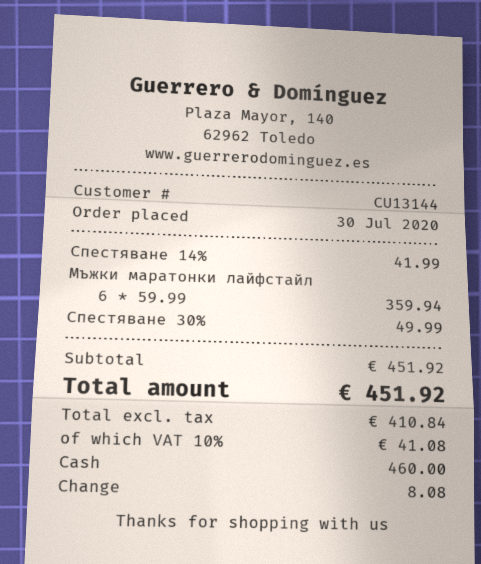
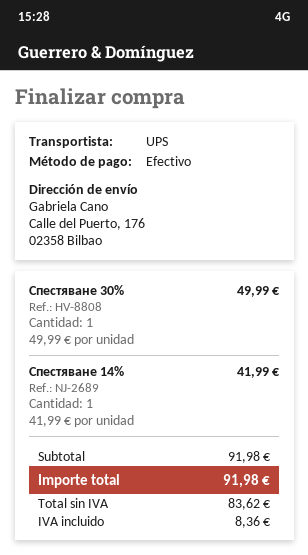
Мъжки маратонки лайфстайл: 6 x 59.99 = 359.94 -> none
subtotal: 451.92 -> 91.98
net: 410.84 -> 83.62
tax: 41.08 -> 8.36
total: 451.92 -> 91.98

